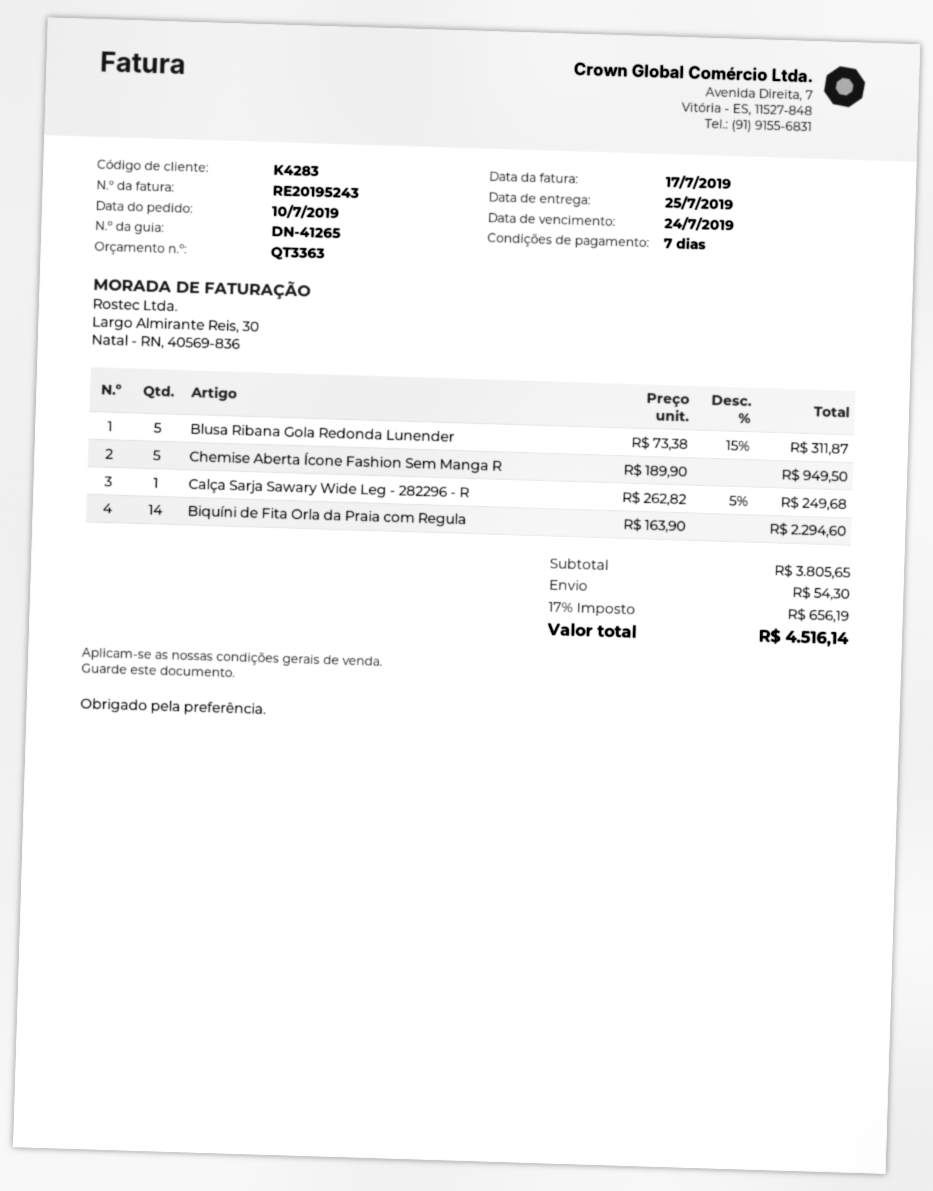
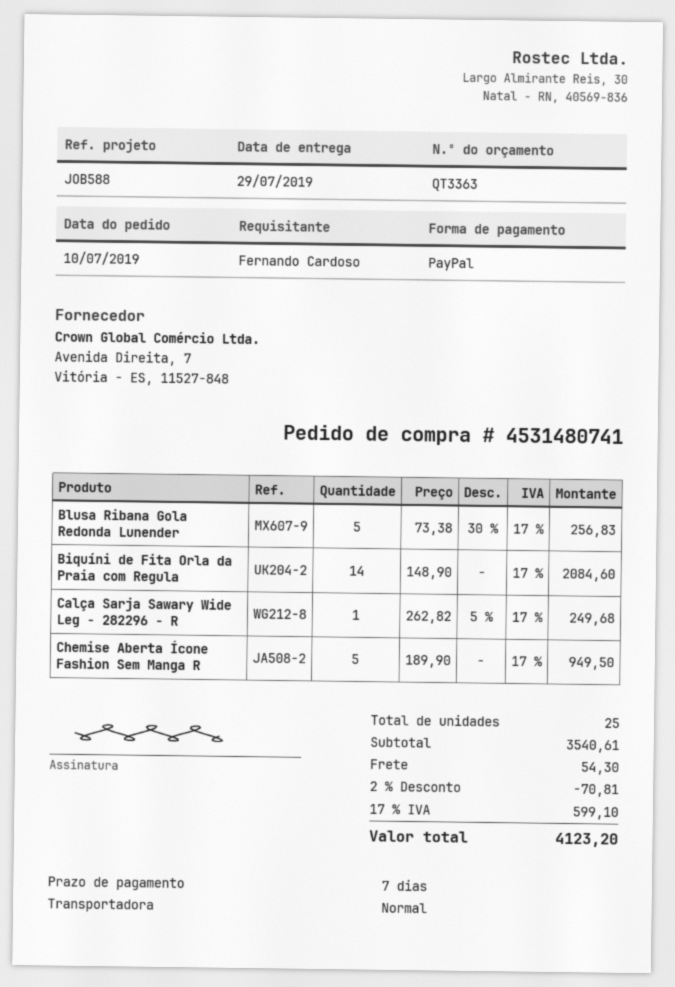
delivery date: 2019-07-25 -> 2019-07-29
Blusa Ribana Gola Redonda Lunender: 5 x 73.38 - 15% = 311.87 -> 5 x 73.38 - 30% = 256.83
Biquíni de Fita Orla da Praia com Regula: 14 x 163.90 = 2294.60 -> 14 x 148.90 = 2084.60
subtotal: 3805.65 -> 3540.61
discount: none -> 2% = 70.81
tax: 17% = 656.19 -> 17% = 599.10
total: 4516.14 -> 4123.20

